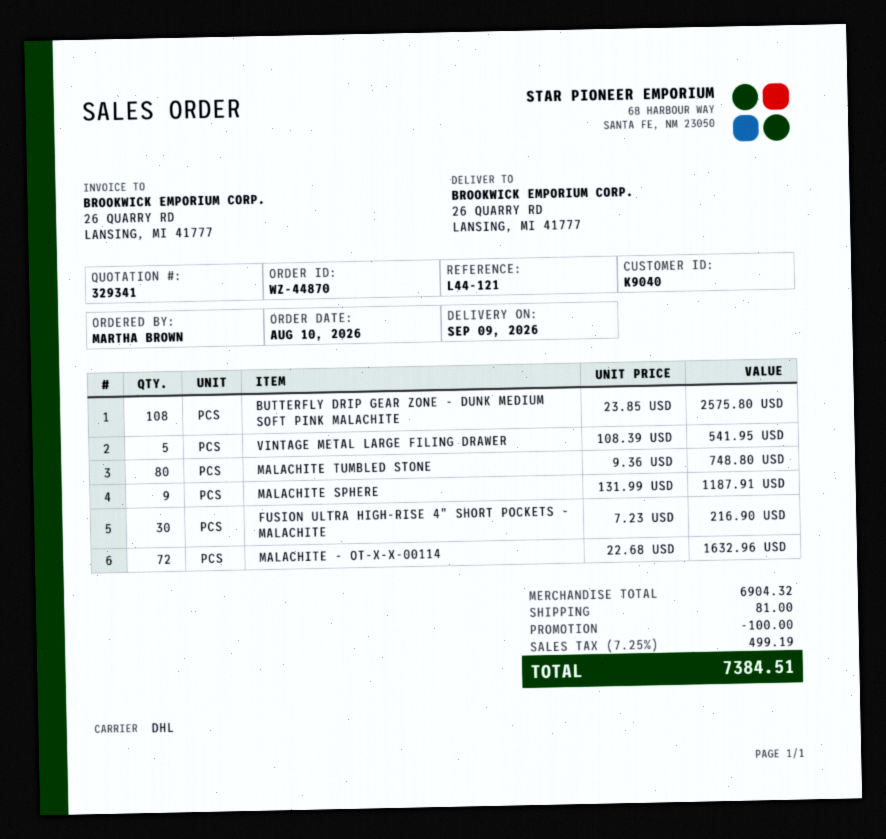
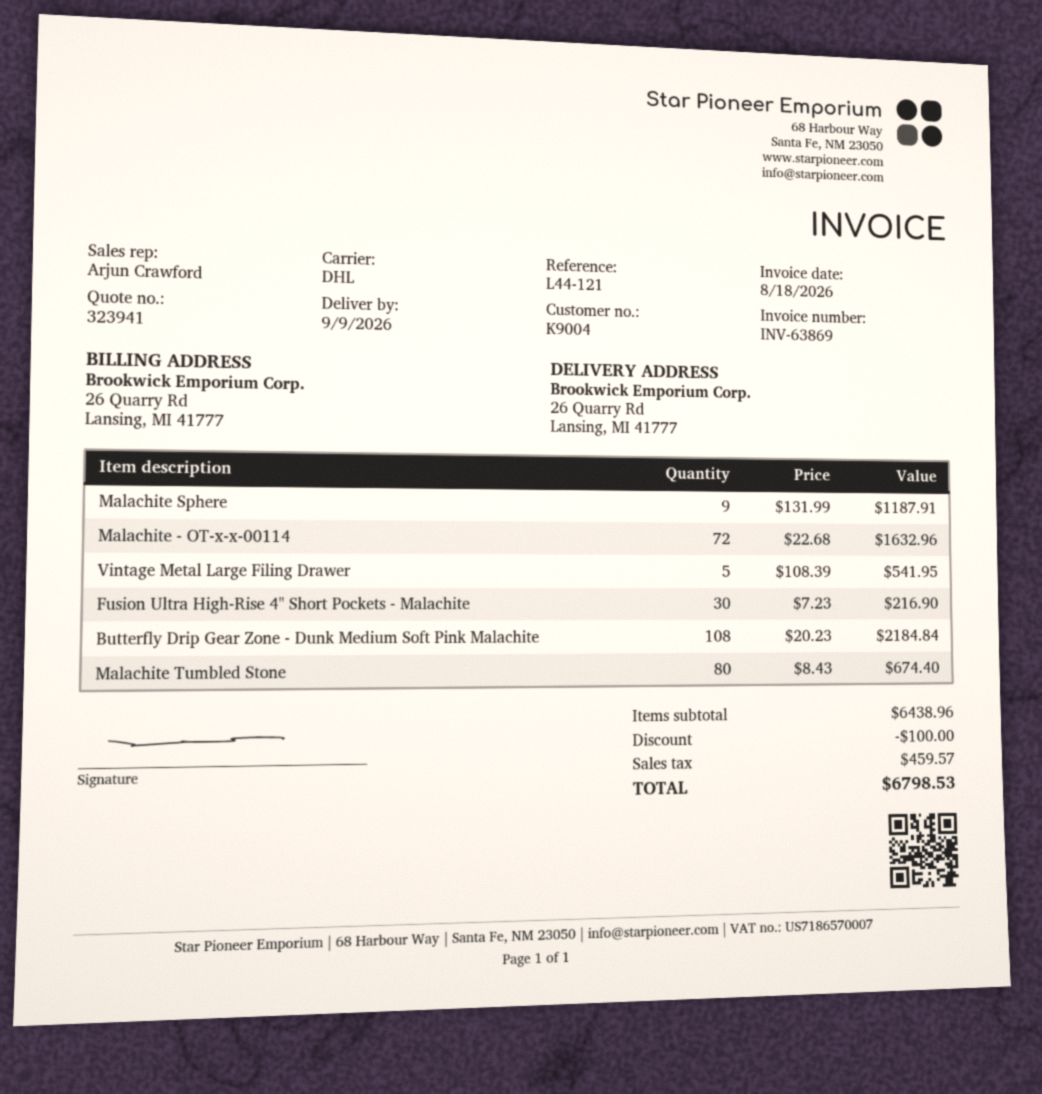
quote number: 329341 -> 323941
customer number: K9040 -> K9004
BUTTERFLY DRIP GEAR ZONE - DUNK MEDIUM SOFT PINK MALACHITE: 108 x 23.85 = 2575.80 -> 108 x 20.23 = 2184.84
MALACHITE TUMBLED STONE: 80 x 9.36 = 748.80 -> 80 x 8.43 = 674.40
subtotal: 6904.32 -> 6438.96
shipping: 81.00 -> none
tax: 499.19 -> 459.57
total: 7384.51 -> 6798.53

